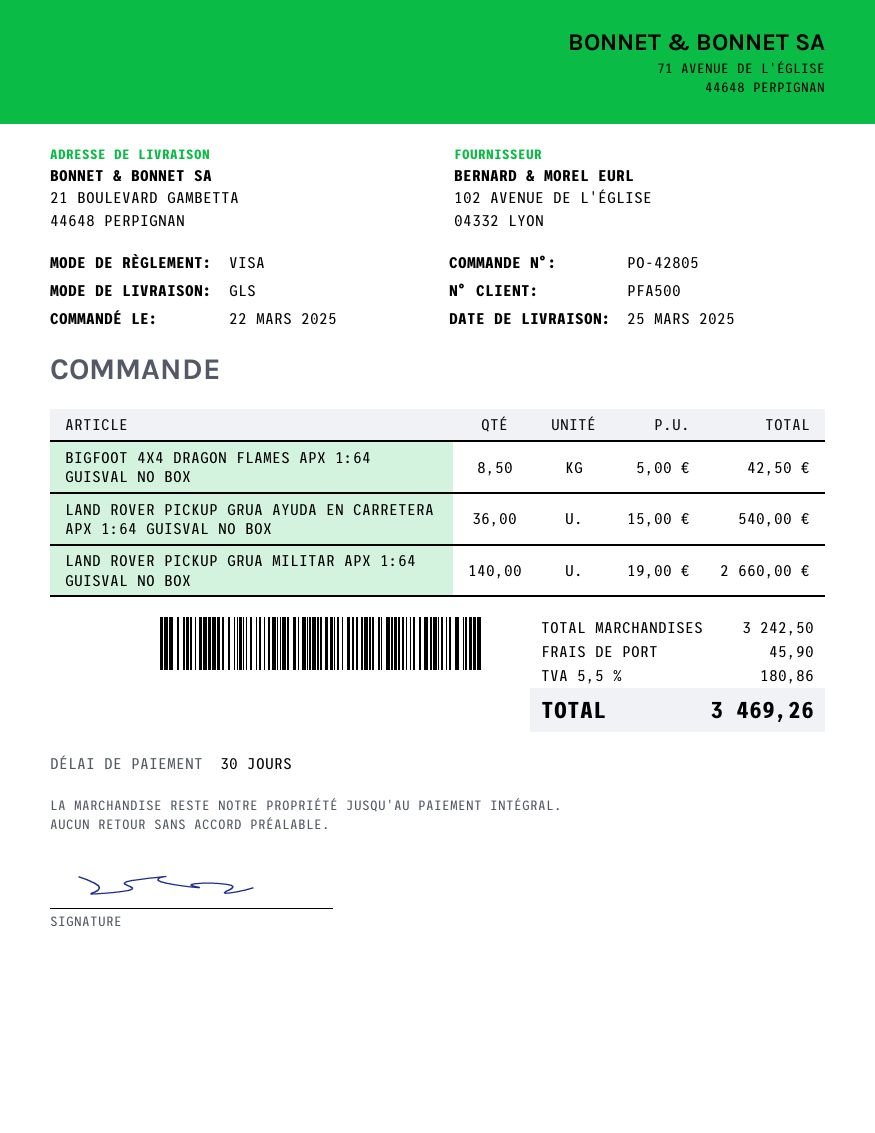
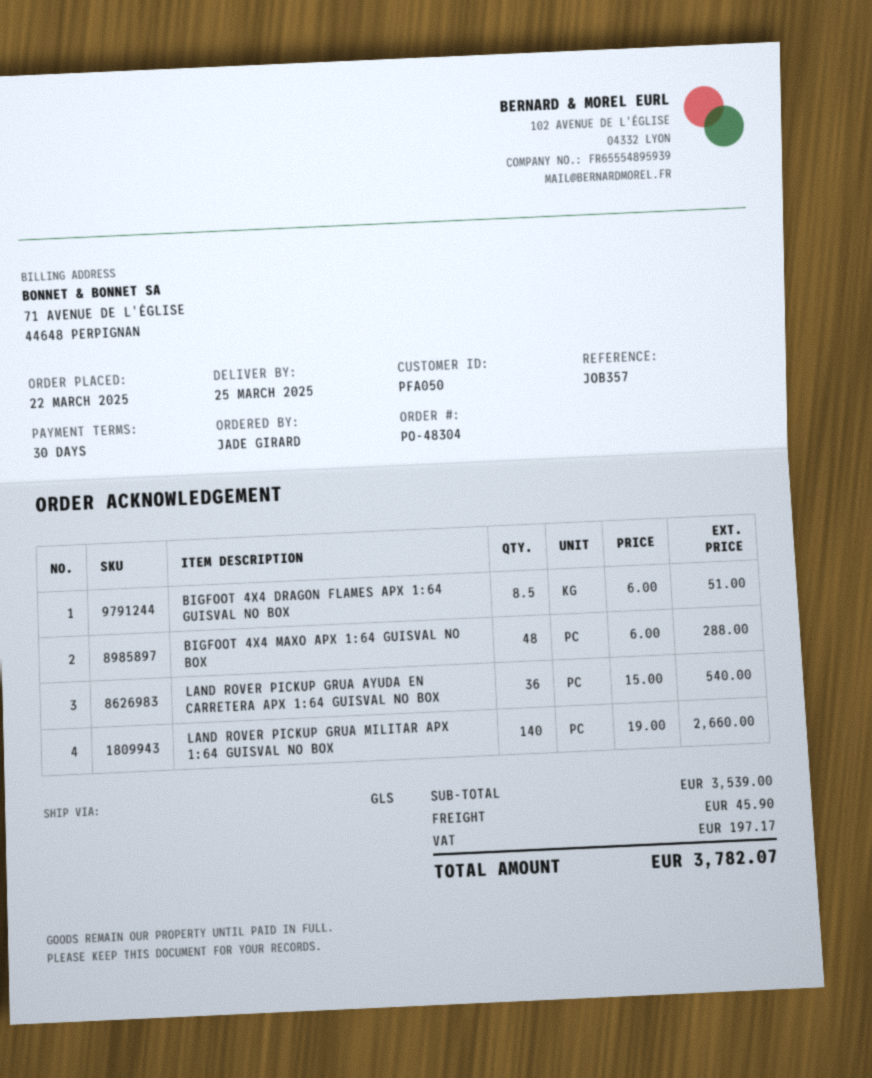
order number: PO-42805 -> PO-48304
customer number: PFA500 -> PFA050
BIGFOOT 4X4 DRAGON FLAMES APX 1:64 GUISVAL NO BOX: 8.5 x 5.00 = 42.50 -> 8.5 x 6.00 = 51.00
BIGFOOT 4X4 MAXO APX 1:64 GUISVAL NO BOX: none -> 48 x 6.00 = 288.00
subtotal: 3242.50 -> 3539.00
tax: 180.86 -> 197.17
total: 3469.26 -> 3782.07

